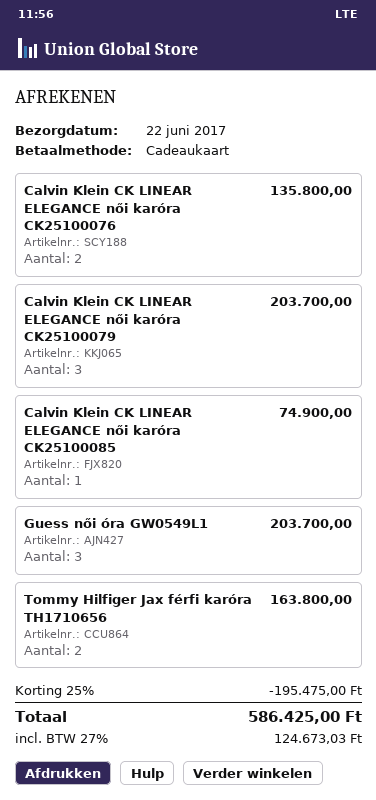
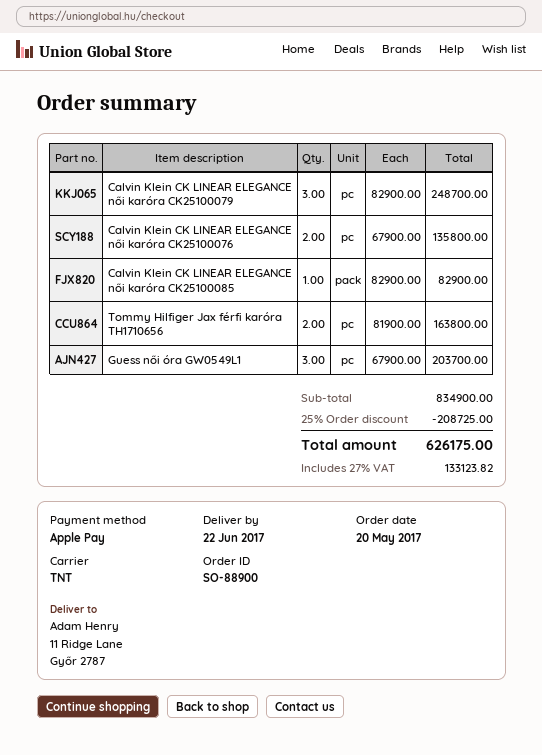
payment method: gift card -> Apple Pay
Calvin Klein CK LINEAR ELEGANCE női karóra CK25100079: 3 for 203700.00 -> 3 for 248700.00
Calvin Klein CK LINEAR ELEGANCE női karóra CK25100085: 1 for 74900.00 -> 1 for 82900.00
discount: 25% = 195475.00 -> 25% = 208725.00
tax: 27% = 124673.03 -> 27% = 133123.82
total: 586425.00 -> 626175.00

